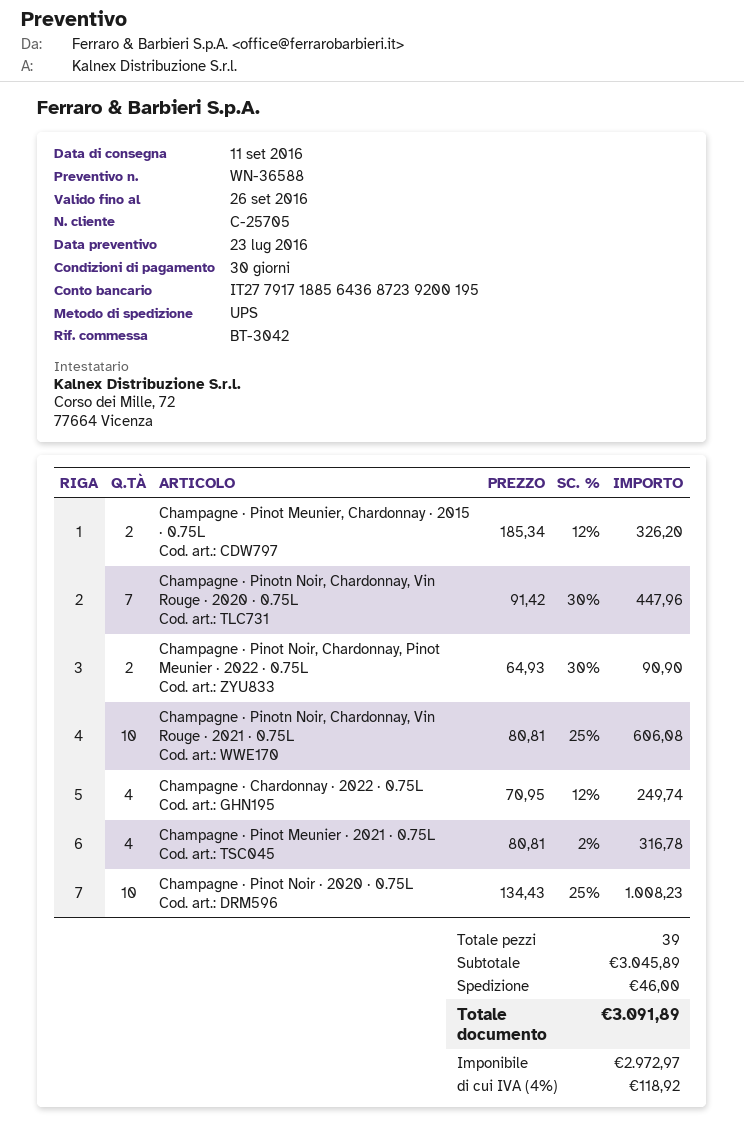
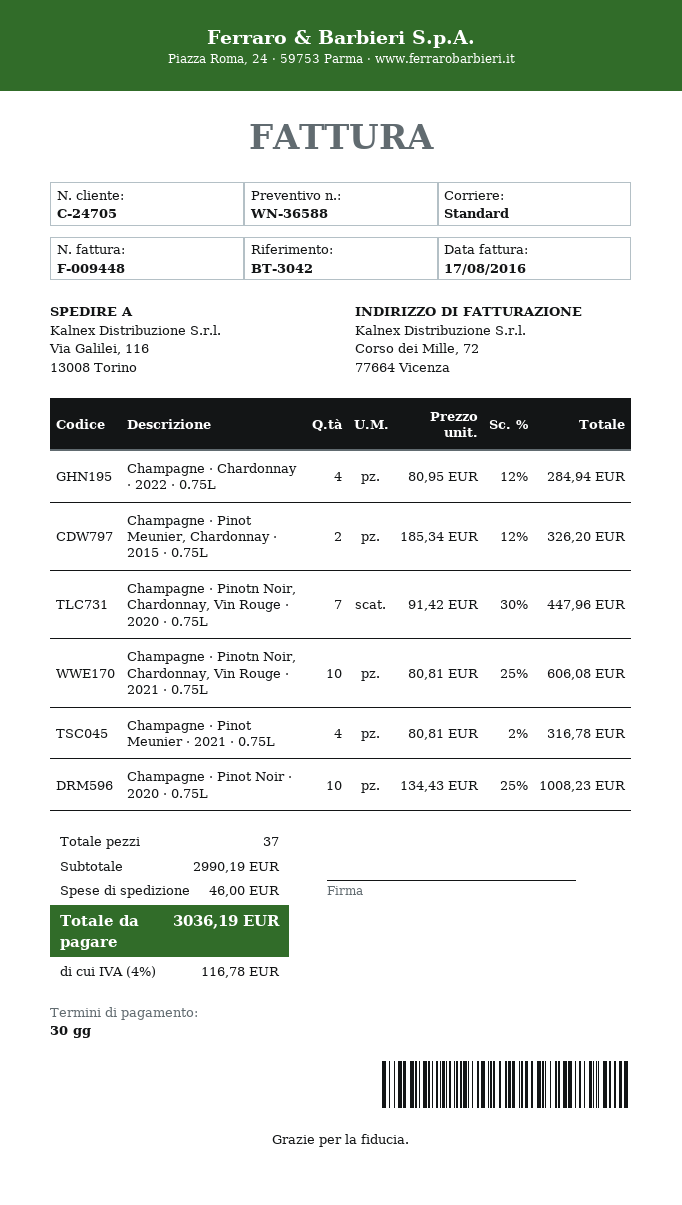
customer number: C-25705 -> C-24705
shipping method: UPS -> standard
Champagne · Pinot Noir, Chardonnay, Pinot Meunier · 2022 · 0.75L: 2 x 64.93 - 30% = 90.90 -> none
Champagne · Chardonnay · 2022 · 0.75L: 4 x 70.95 - 12% = 249.74 -> 4 x 80.95 - 12% = 284.94
total quantity: 39 -> 37
subtotal: 3045.89 -> 2990.19
tax: 4% = 118.92 -> 4% = 116.78
total: 3091.89 -> 3036.19

